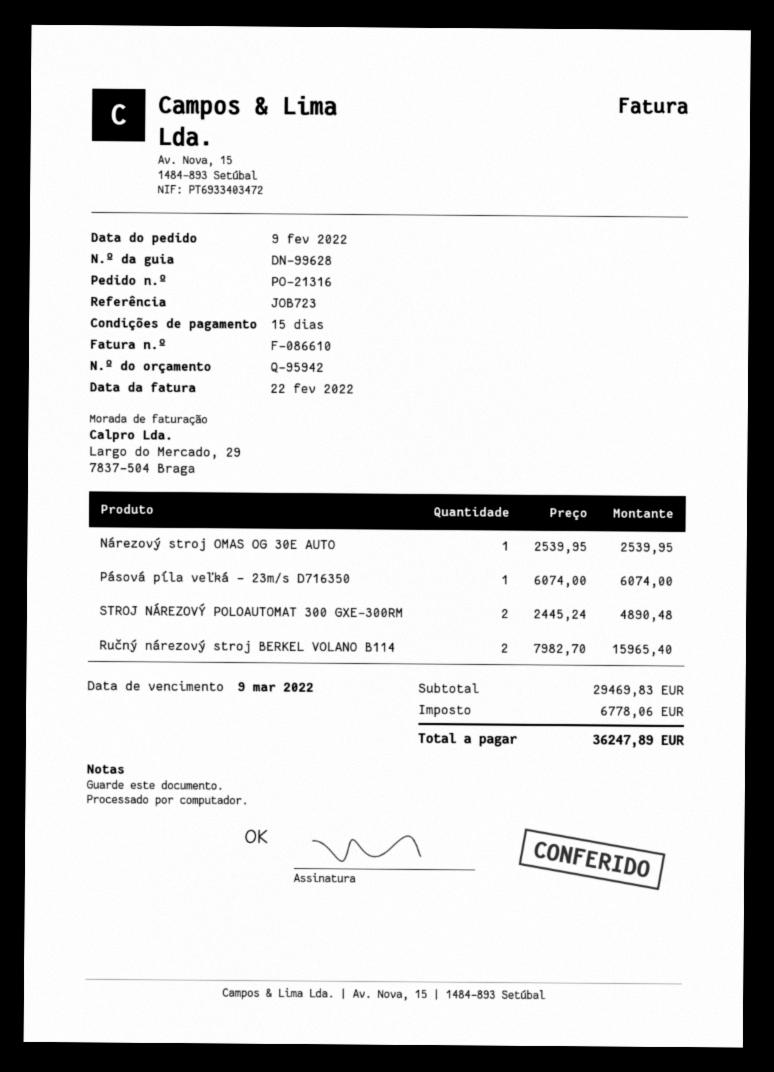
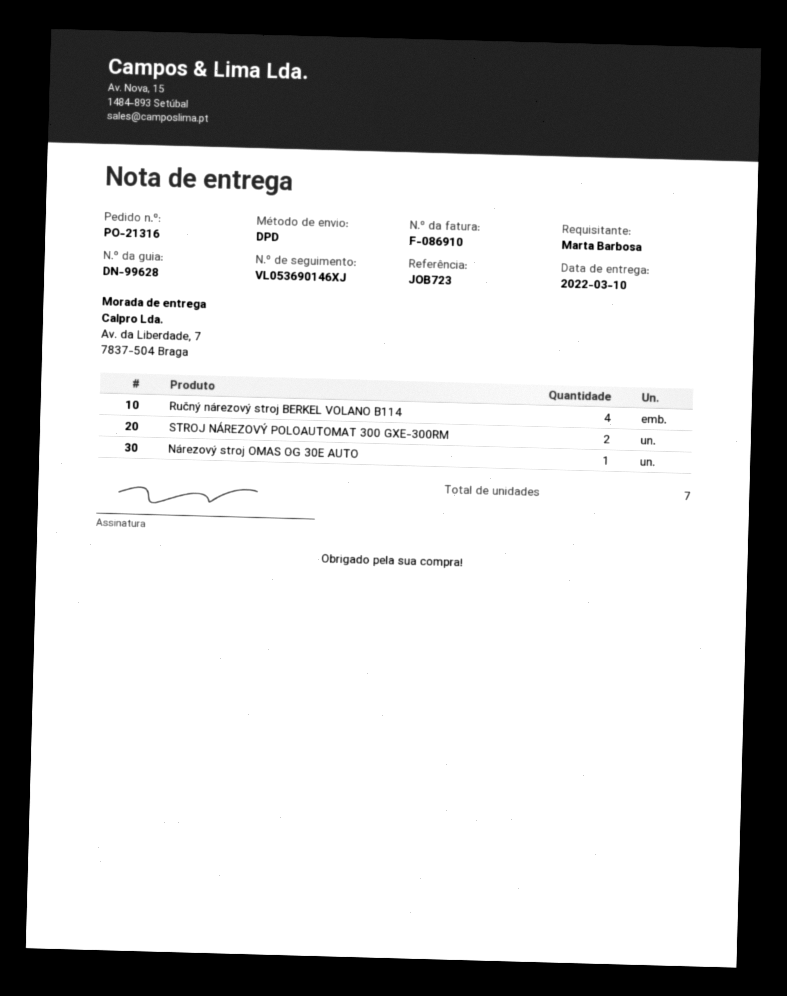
invoice number: F-086610 -> F-086910
Pásová píla veľká - 23m/s D716350: 1 -> none
Ručný nárezový stroj BERKEL VOLANO B114: 2 -> 4

